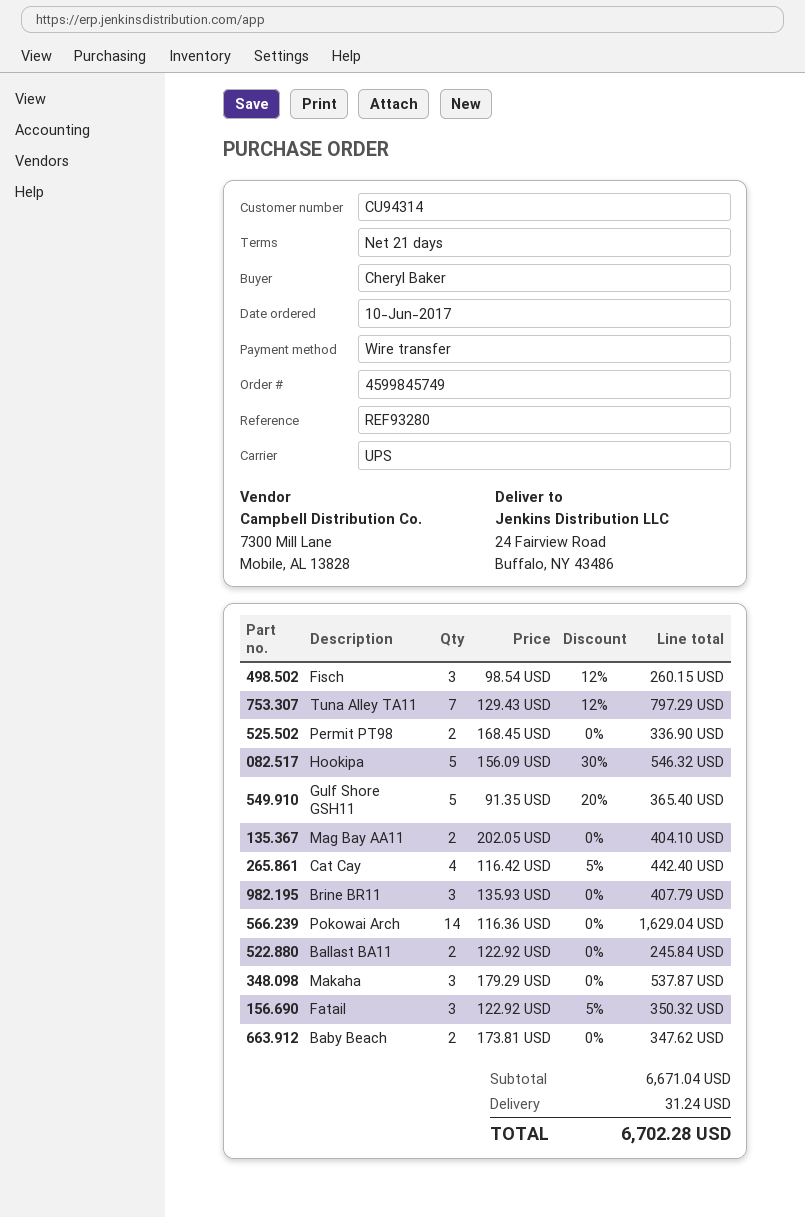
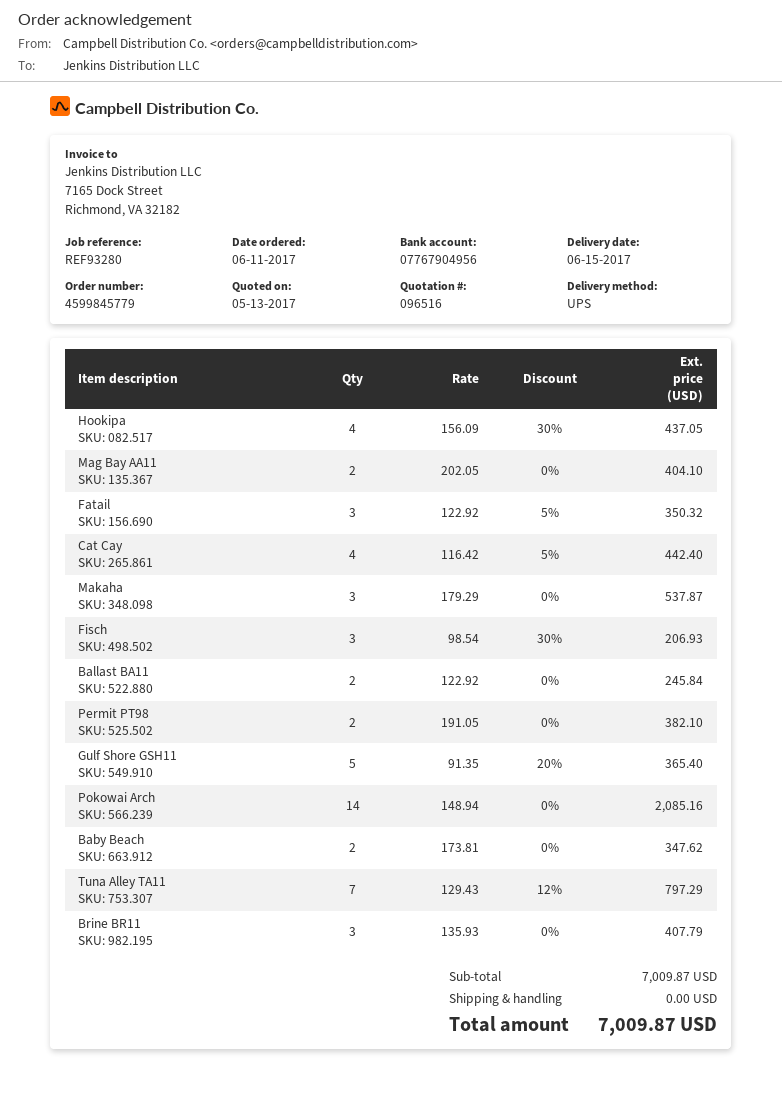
order number: 4599845749 -> 4599845779
order date: 2017-06-10 -> 2017-06-11
Fisch: 3 x 98.54 - 12% = 260.15 -> 3 x 98.54 - 30% = 206.93
Permit PT98: 2 x 168.45 = 336.90 -> 2 x 191.05 = 382.10
Hookipa: 5 x 156.09 - 30% = 546.32 -> 4 x 156.09 - 30% = 437.05
Pokowai Arch: 14 x 116.36 = 1629.04 -> 14 x 148.94 = 2085.16
subtotal: 6671.04 -> 7009.87
shipping: 31.24 -> 0.00
total: 6702.28 -> 7009.87

